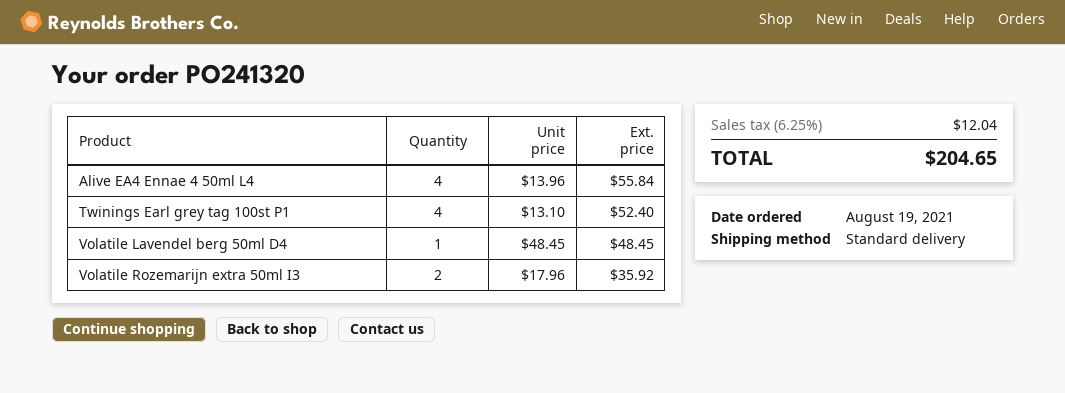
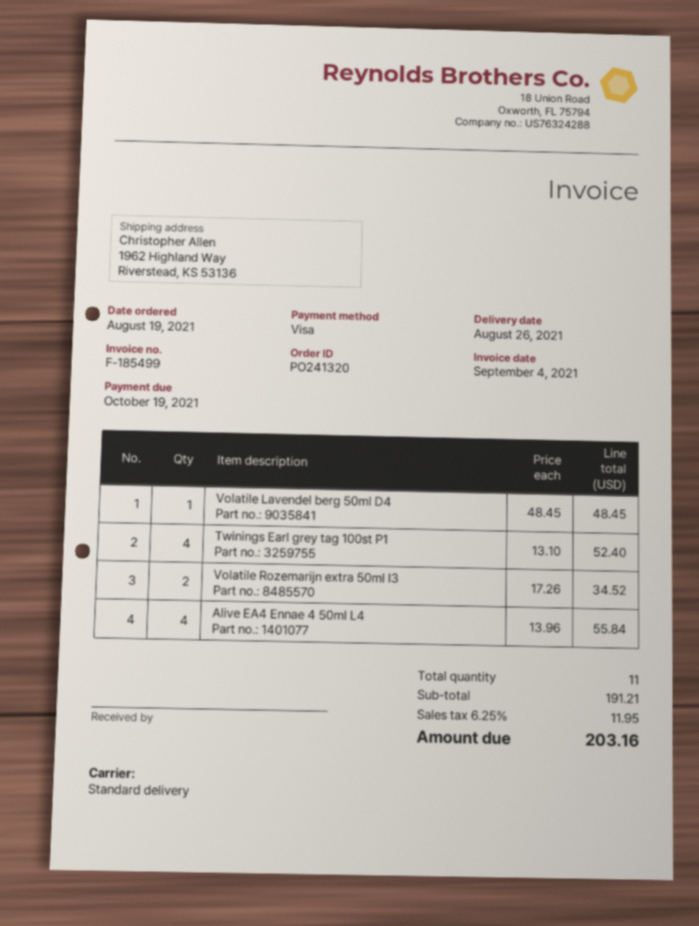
Volatile Rozemarijn extra 50ml I3: 2 x 17.96 = 35.92 -> 2 x 17.26 = 34.52
tax: 6.25% = 12.04 -> 6.25% = 11.95
total: 204.65 -> 203.16

